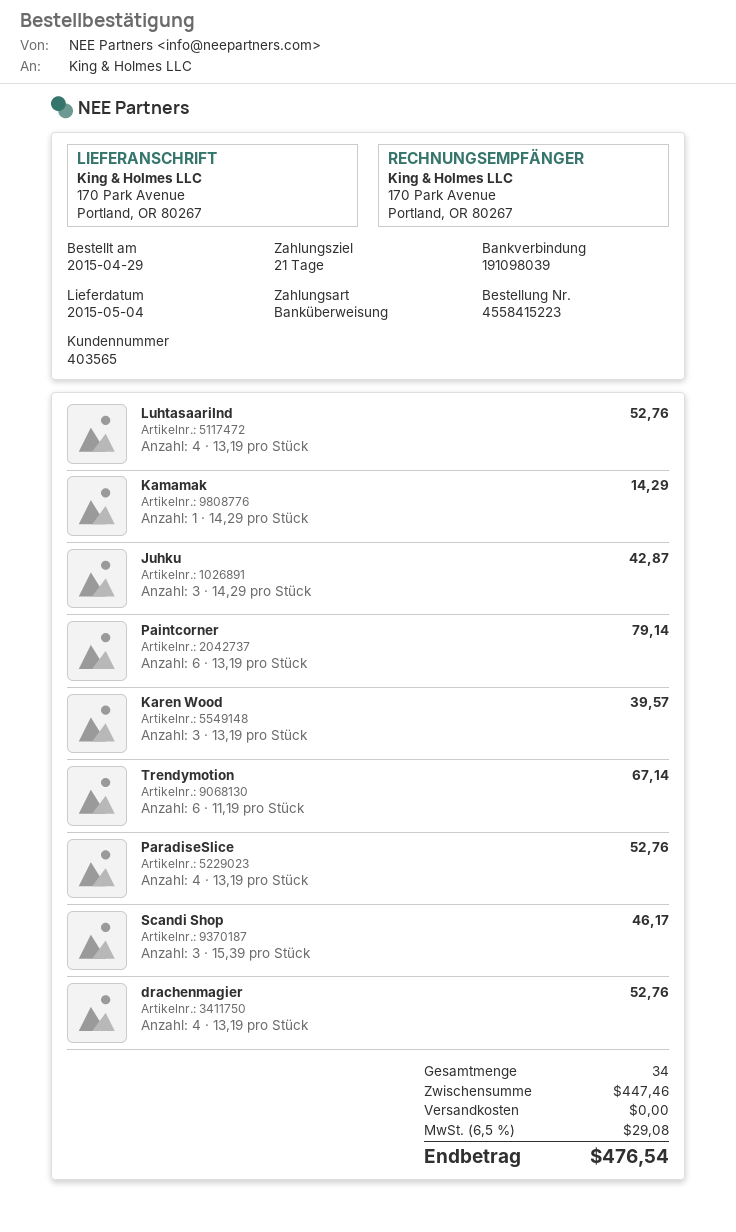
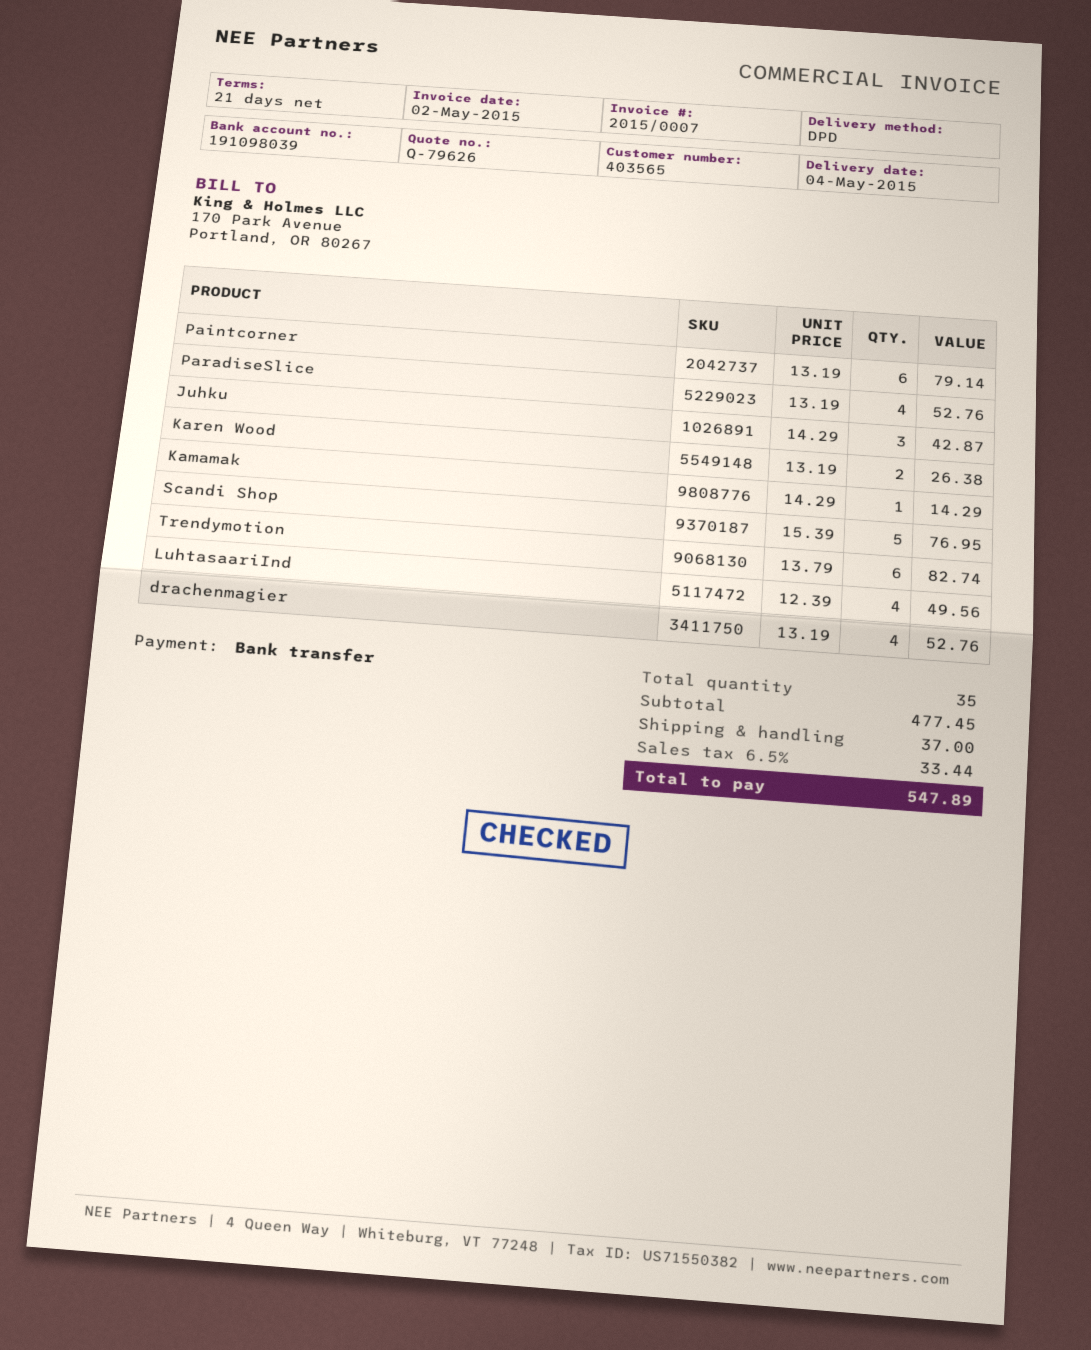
LuhtasaariInd: 4 x 13.19 = 52.76 -> 4 x 12.39 = 49.56
Karen Wood: 3 x 13.19 = 39.57 -> 2 x 13.19 = 26.38
Trendymotion: 6 x 11.19 = 67.14 -> 6 x 13.79 = 82.74
Scandi Shop: 3 x 15.39 = 46.17 -> 5 x 15.39 = 76.95
total quantity: 34 -> 35
subtotal: 447.46 -> 477.45
shipping: 0.00 -> 37.00
tax: 6.5% = 29.08 -> 6.5% = 33.44
total: 476.54 -> 547.89

